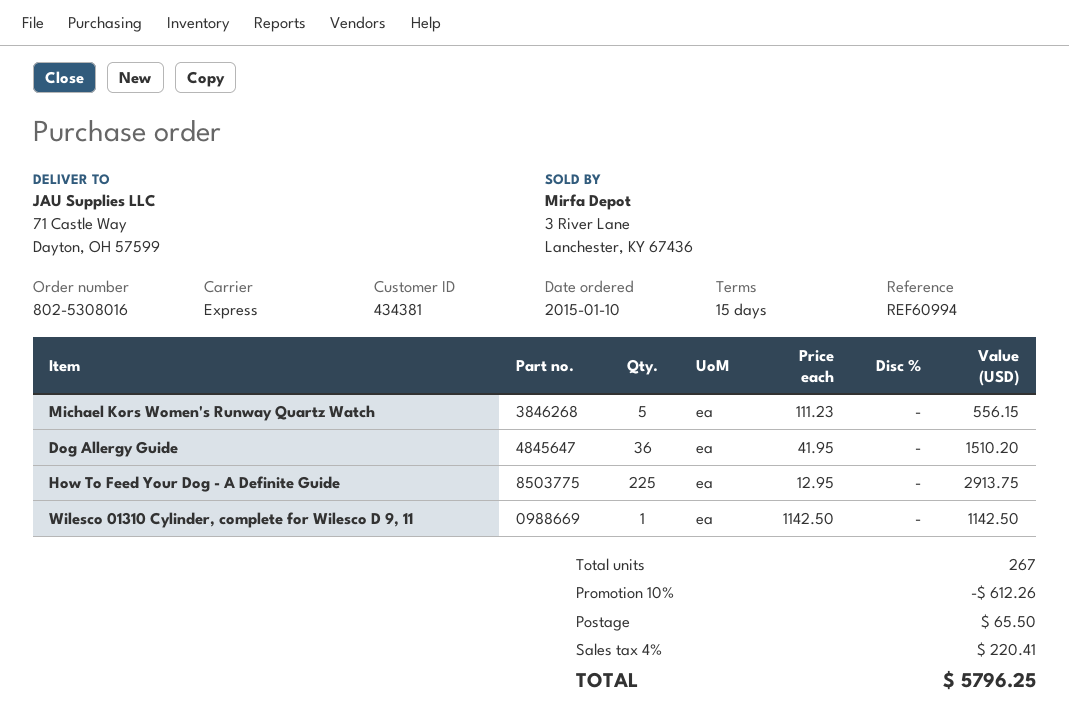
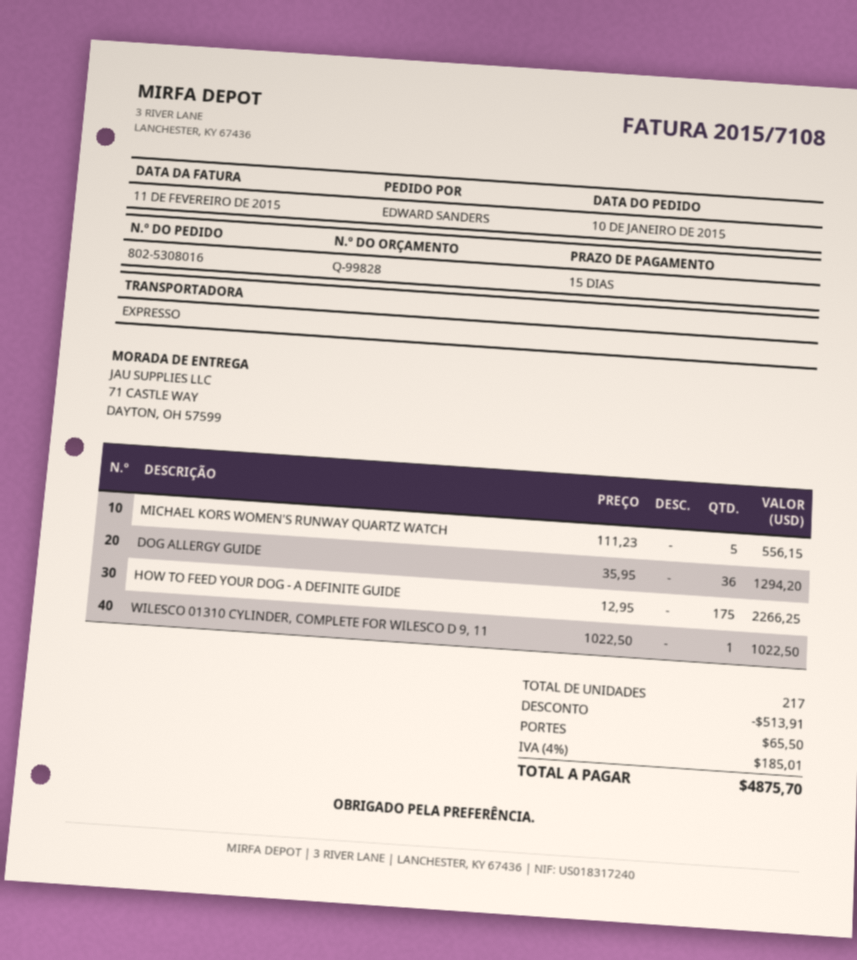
Dog Allergy Guide: 36 x 41.95 = 1510.20 -> 36 x 35.95 = 1294.20
How To Feed Your Dog - A Definite Guide: 225 x 12.95 = 2913.75 -> 175 x 12.95 = 2266.25
Wilesco 01310 Cylinder, complete for Wilesco D 9, 11: 1 x 1142.50 = 1142.50 -> 1 x 1022.50 = 1022.50
total quantity: 267 -> 217
discount: 612.26 -> 513.91
tax: 4% = 220.41 -> 4% = 185.01
total: 5796.25 -> 4875.70

